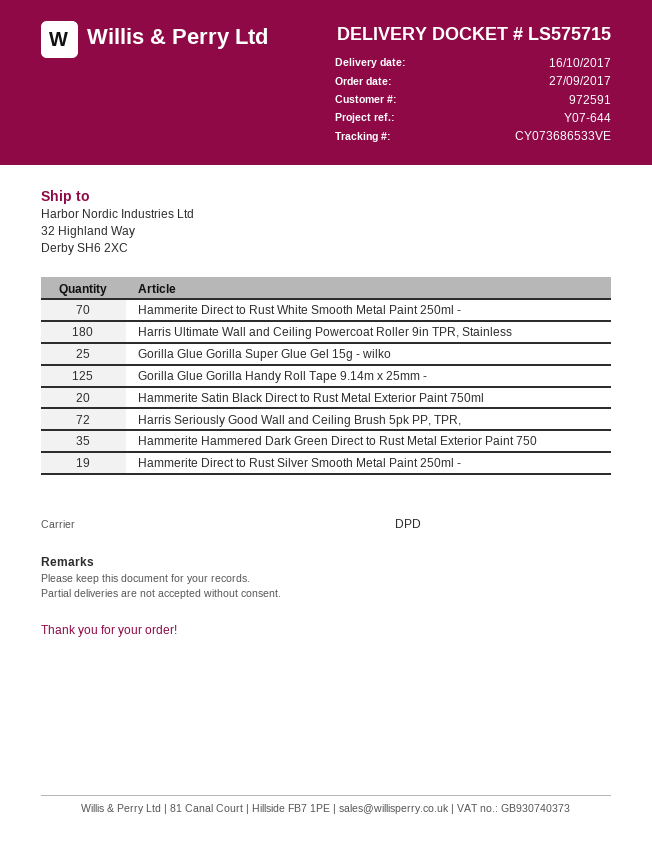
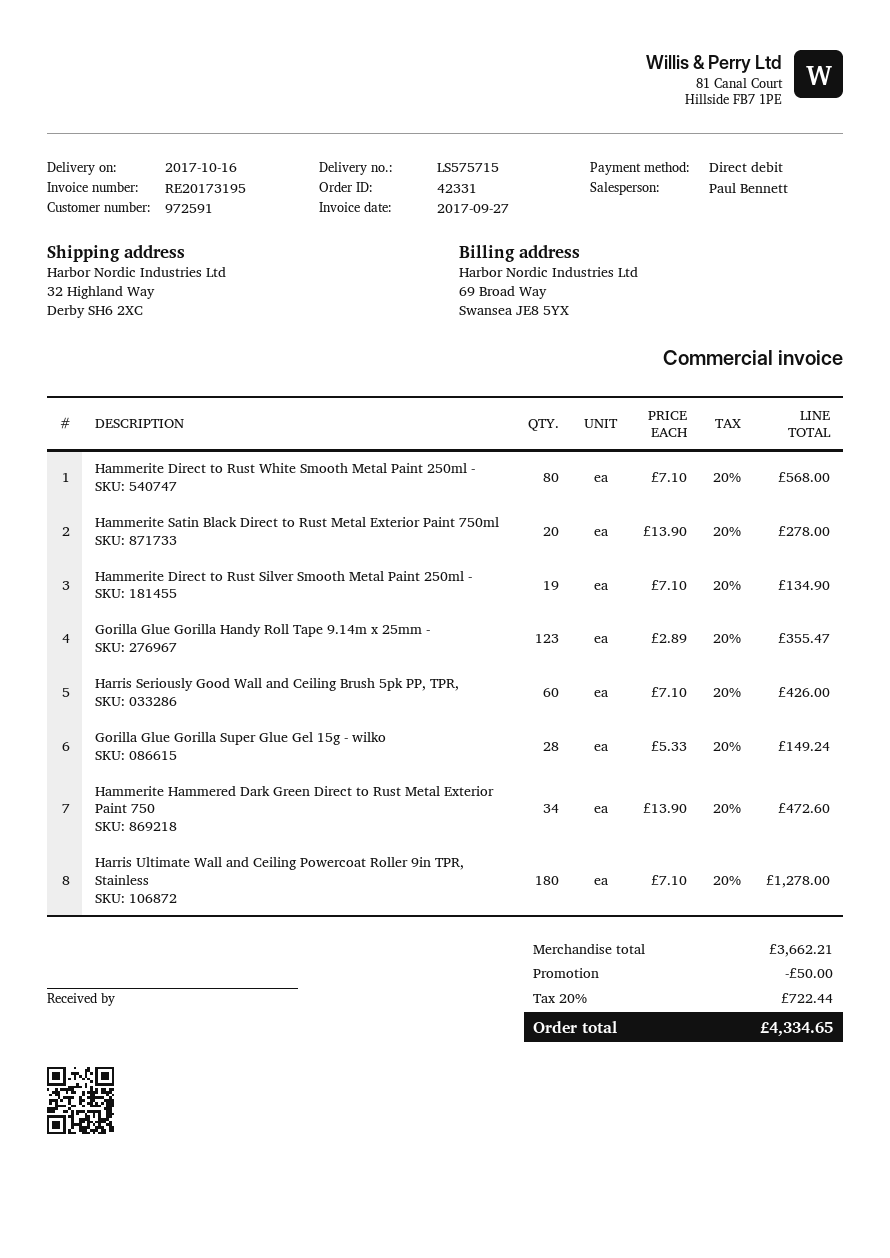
Hammerite Direct to Rust White Smooth Metal Paint 250ml -: 70 -> 80
Gorilla Glue Gorilla Super Glue Gel 15g - wilko: 25 -> 28
Gorilla Glue Gorilla Handy Roll Tape 9.14m x 25mm -: 125 -> 123
Harris Seriously Good Wall and Ceiling Brush 5pk PP, TPR,: 72 -> 60
Hammerite Hammered Dark Green Direct to Rust Metal Exterior Paint 750: 35 -> 34

